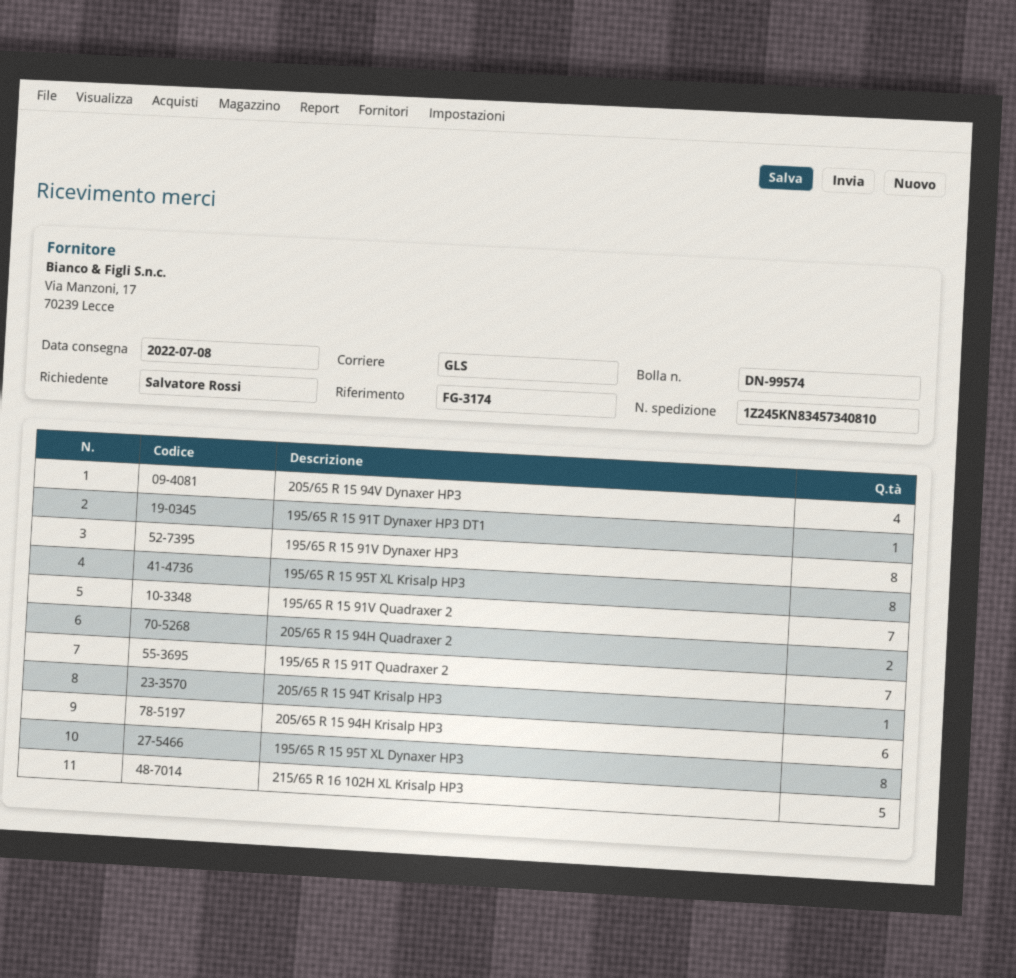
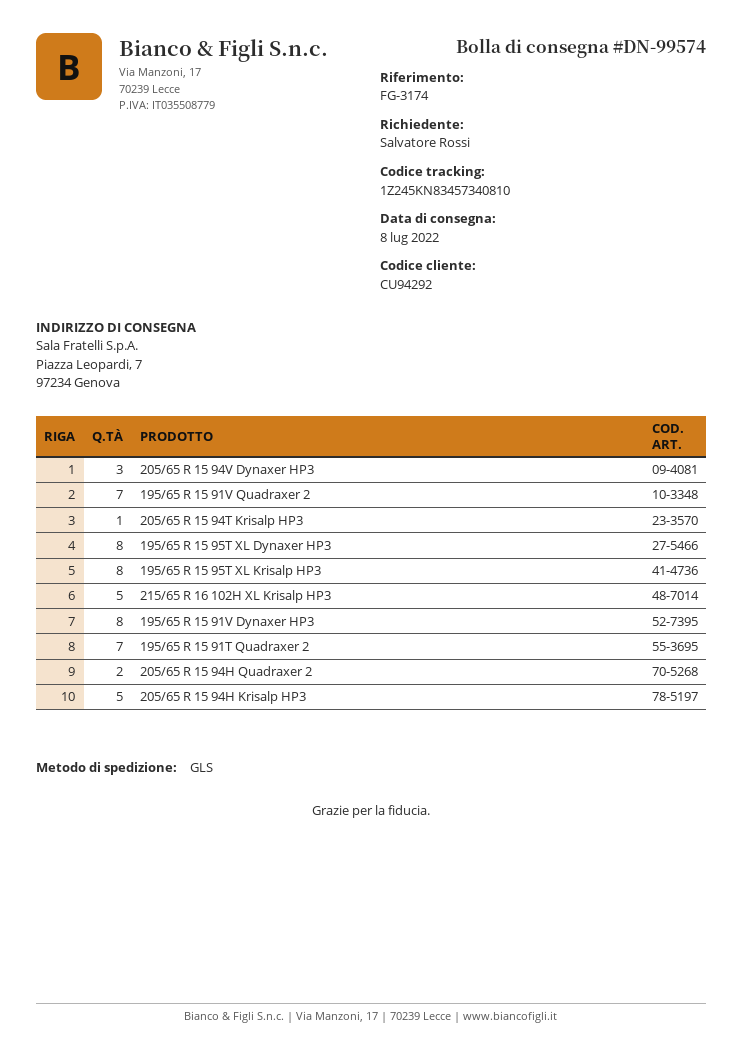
205/65 R 15 94V Dynaxer HP3: 4 -> 3
195/65 R 15 91T Dynaxer HP3 DT1: 1 -> none
205/65 R 15 94H Krisalp HP3: 6 -> 5

